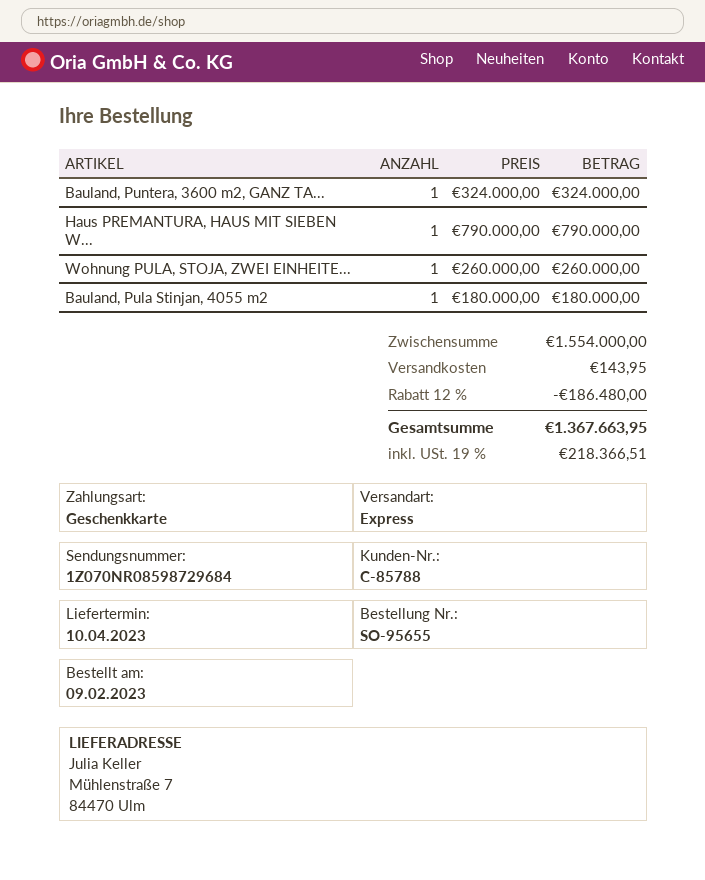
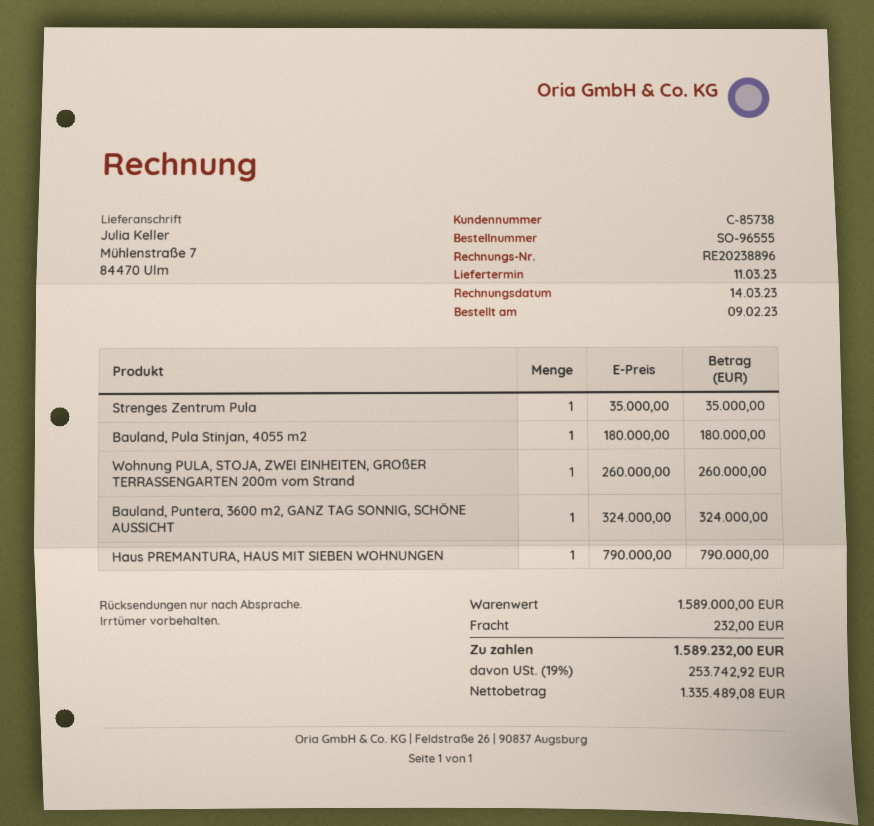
order number: SO-95655 -> SO-96555
delivery date: 2023-04-10 -> 2023-03-11
customer number: C-85788 -> C-85738
Strenges Zentrum Pula: none -> 1 x 35000.00 = 35000.00
subtotal: 1554000.00 -> 1589000.00
discount: 12% = 186480.00 -> none
shipping: 143.95 -> 232.00
tax: 19% = 218366.51 -> 19% = 253742.92
total: 1367663.95 -> 1589232.00

